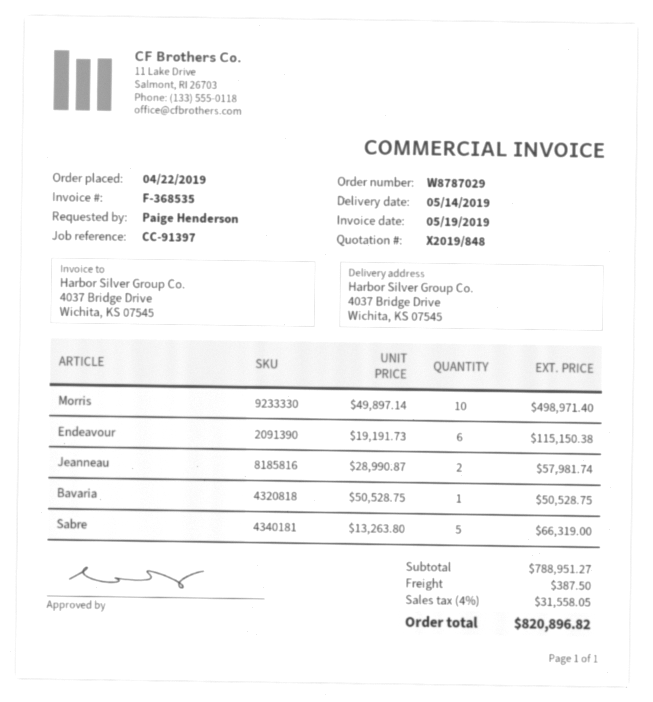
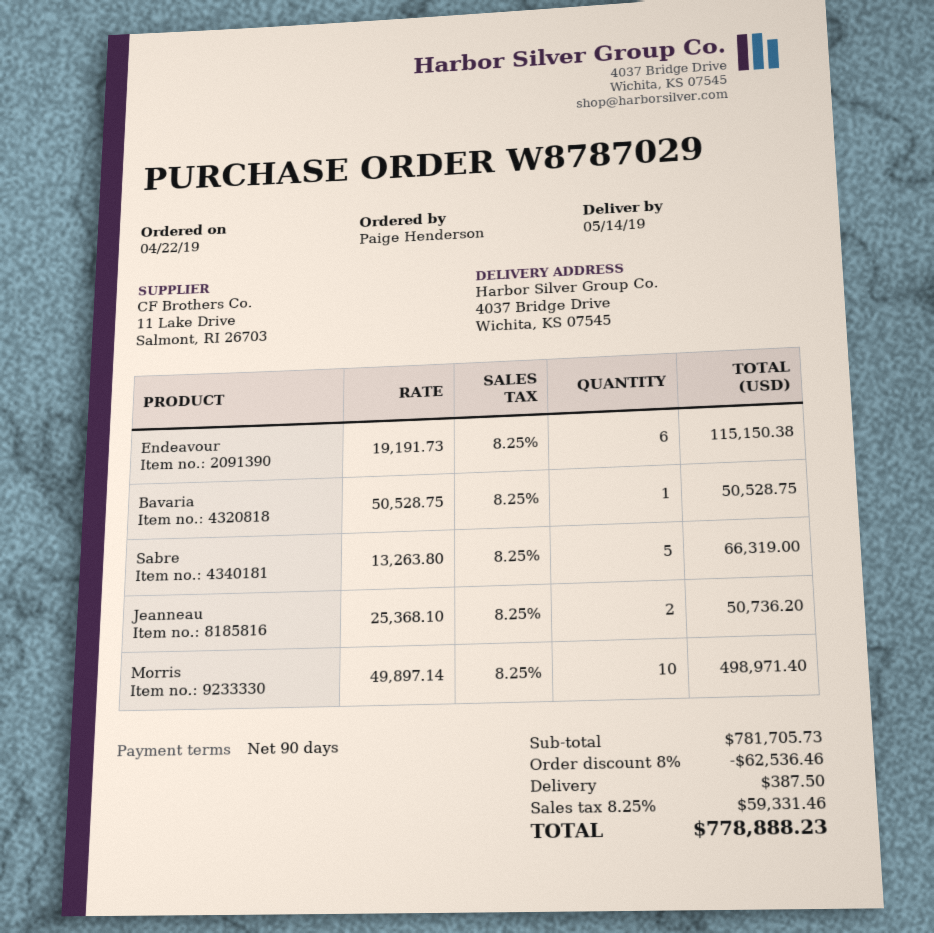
Jeanneau: 2 x 28990.87 = 57981.74 -> 2 x 25368.10 = 50736.20
subtotal: 788951.27 -> 781705.73
discount: none -> 8% = 62536.46
tax: 4% = 31558.05 -> 8.25% = 59331.46
total: 820896.82 -> 778888.23

